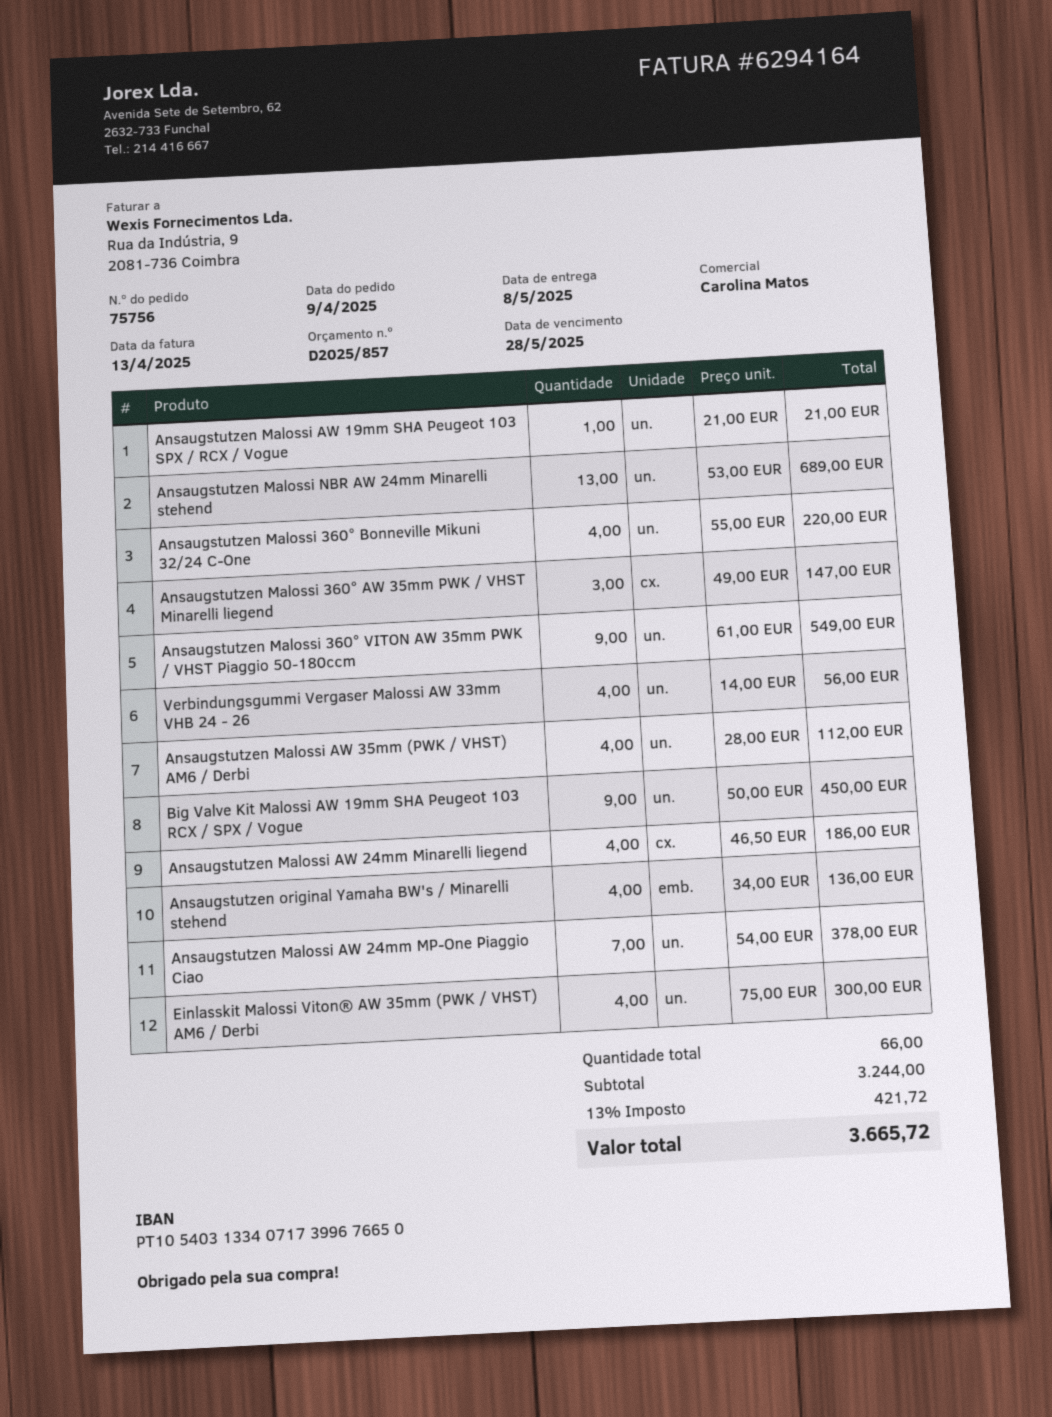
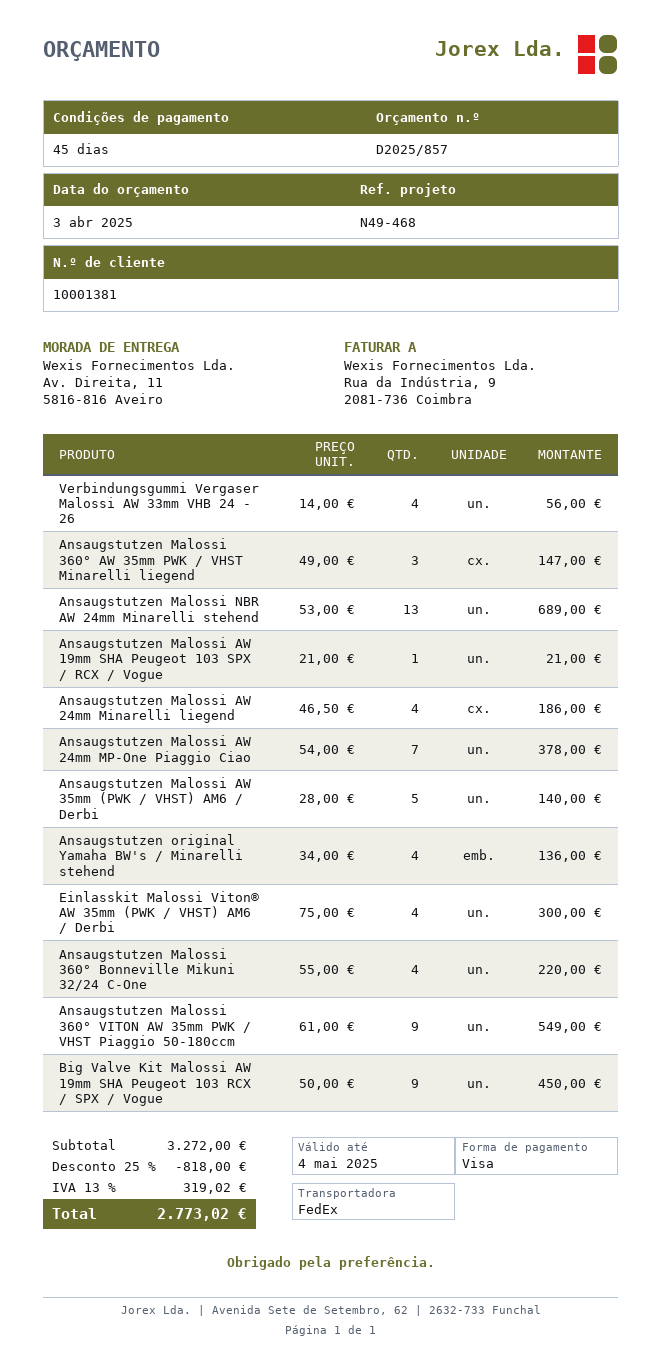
Ansaugstutzen Malossi AW 35mm (PWK / VHST) AM6 / Derbi: 4 x 28.00 = 112.00 -> 5 x 28.00 = 140.00
subtotal: 3244.00 -> 3272.00
discount: none -> 25% = 818.00
tax: 13% = 421.72 -> 13% = 319.02
total: 3665.72 -> 2773.02

